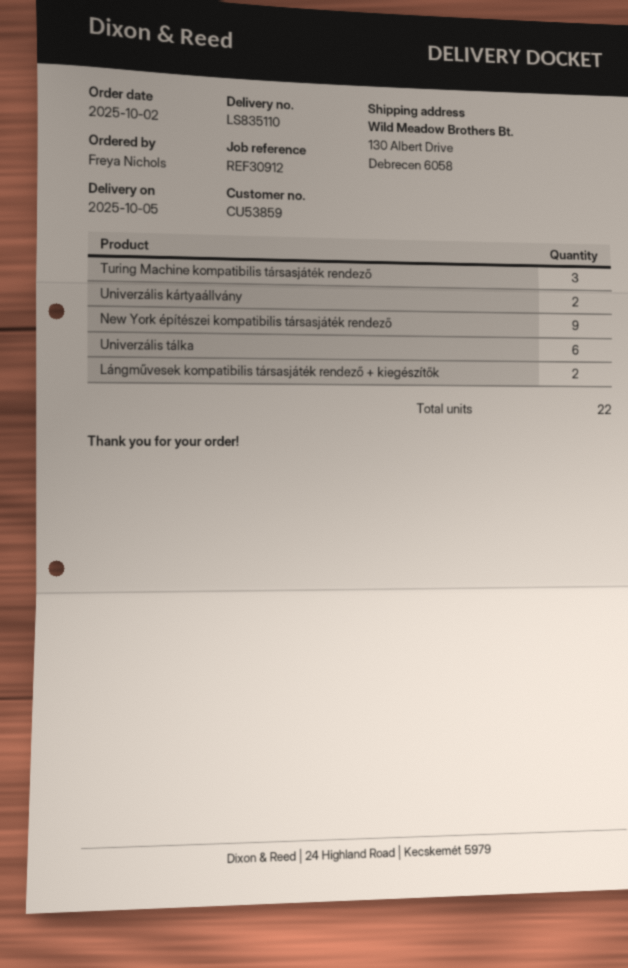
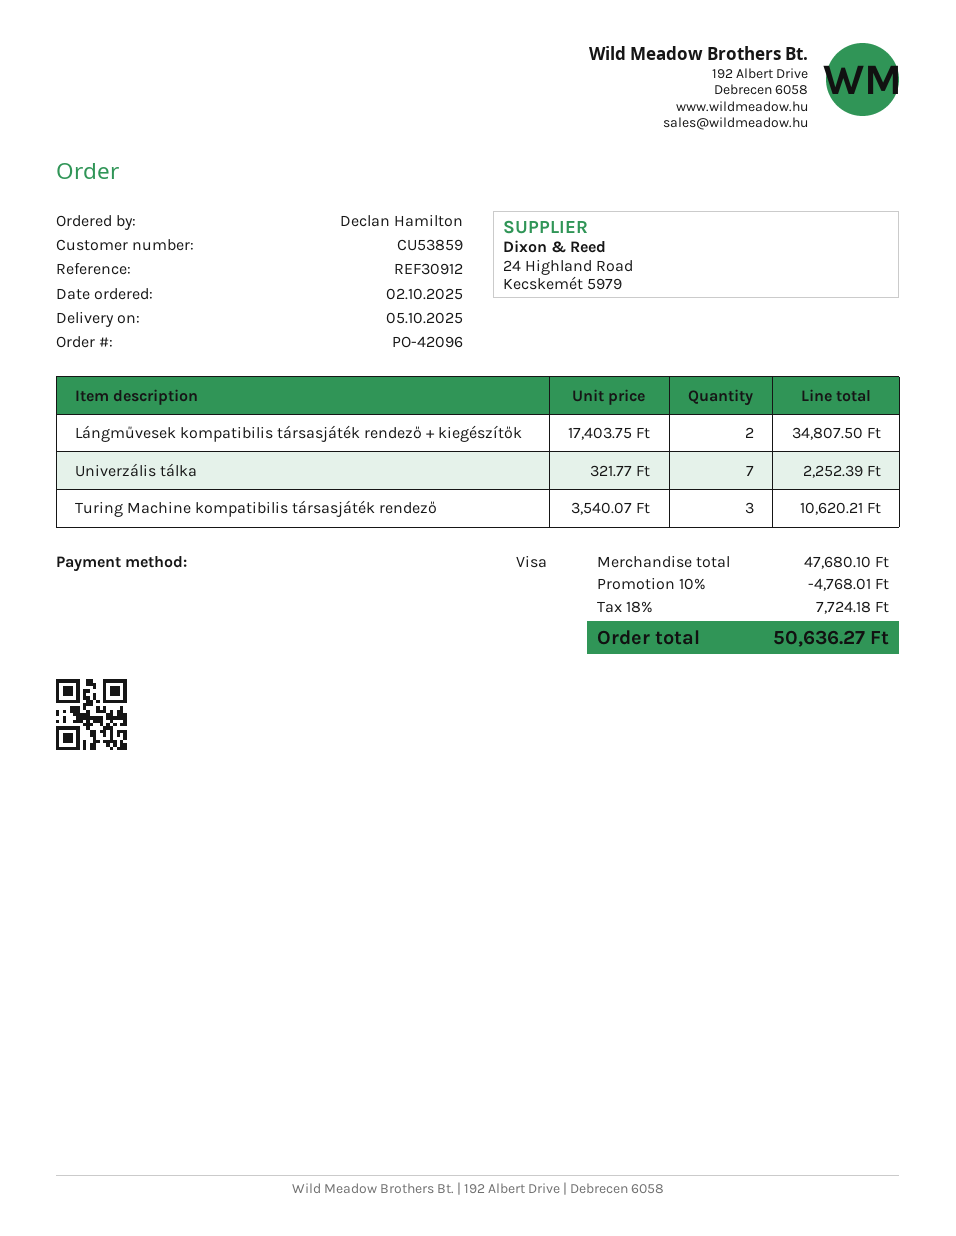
ordered by: Freya Nichols -> Declan Hamilton
Univerzális kártyaállvány: 2 -> none
New York építészei kompatibilis társasjáték rendező: 9 -> none
Univerzális tálka: 6 -> 7

